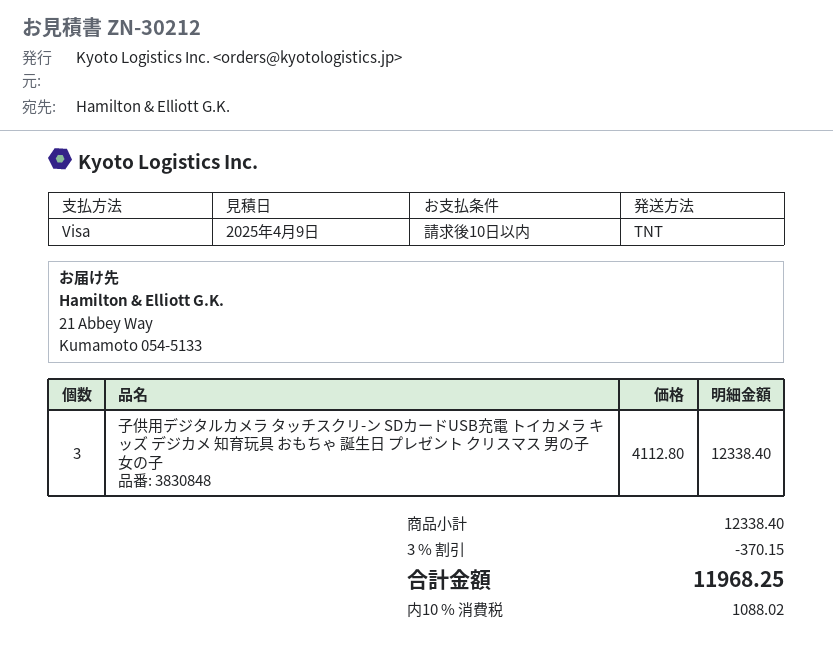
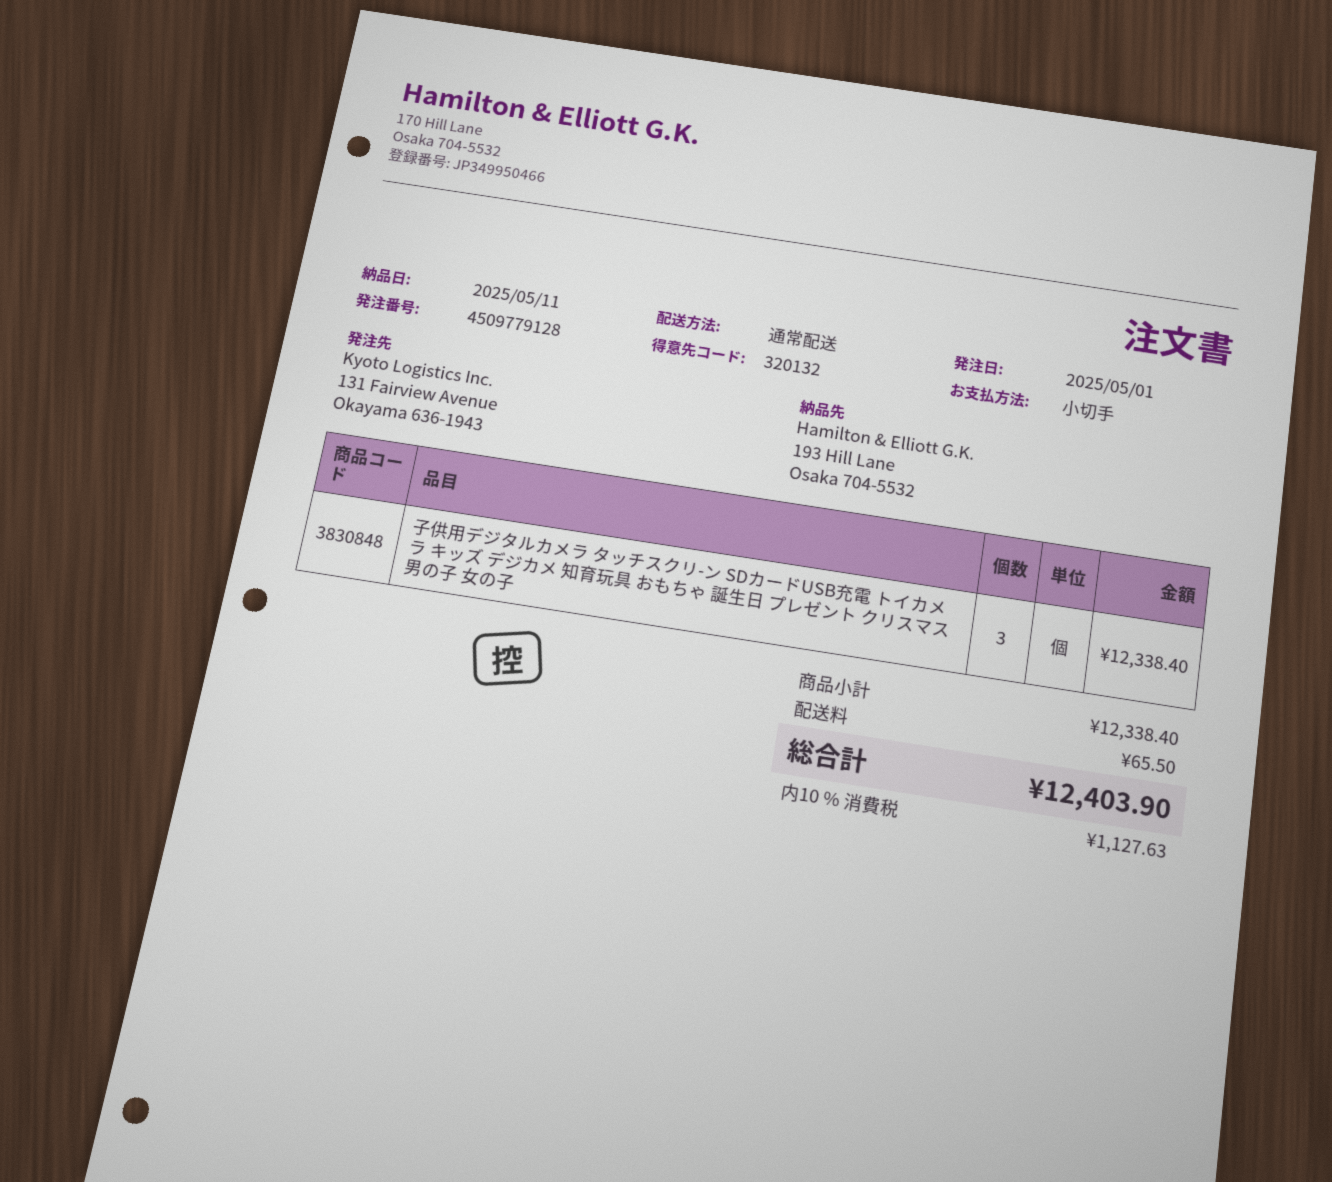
payment method: Visa -> cheque
shipping method: TNT -> standard
ship to: 21 Abbey Way, Kumamoto 054-5133 -> 193 Hill Lane, Osaka 704-5532
discount: 3% = 370.15 -> none
shipping: none -> 65.50
tax: 10% = 1088.02 -> 10% = 1127.63
total: 11968.25 -> 12403.90

